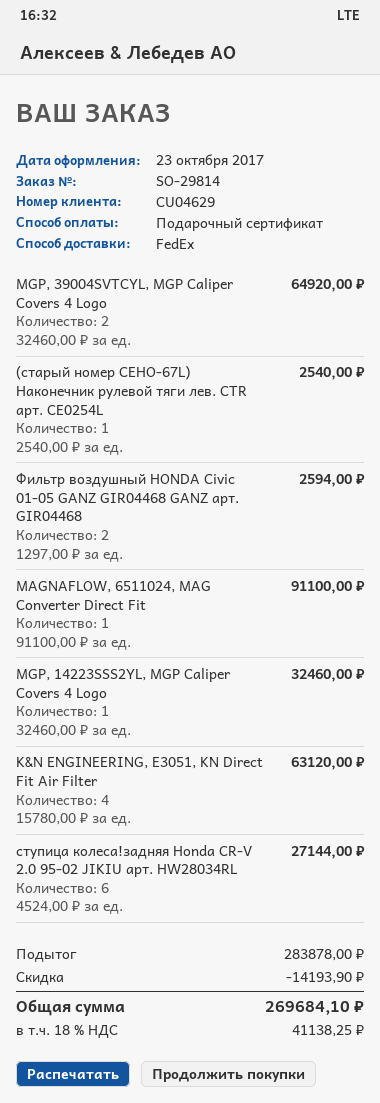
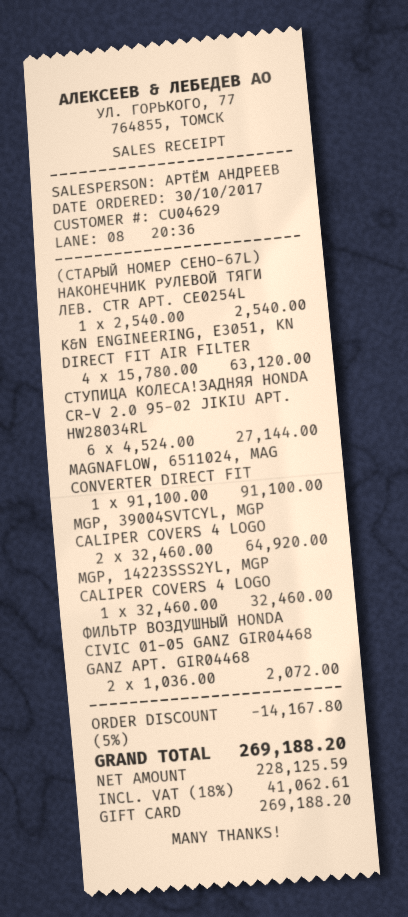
order date: 2017-10-23 -> 2017-10-30
Фильтр воздушный HONDA Civic 01-05 GANZ GIR04468 GANZ арт. GIR04468: 2 x 1297.00 = 2594.00 -> 2 x 1036.00 = 2072.00
discount: 14193.90 -> 14167.80
tax: 18% = 41138.25 -> 18% = 41062.61
total: 269684.10 -> 269188.20

